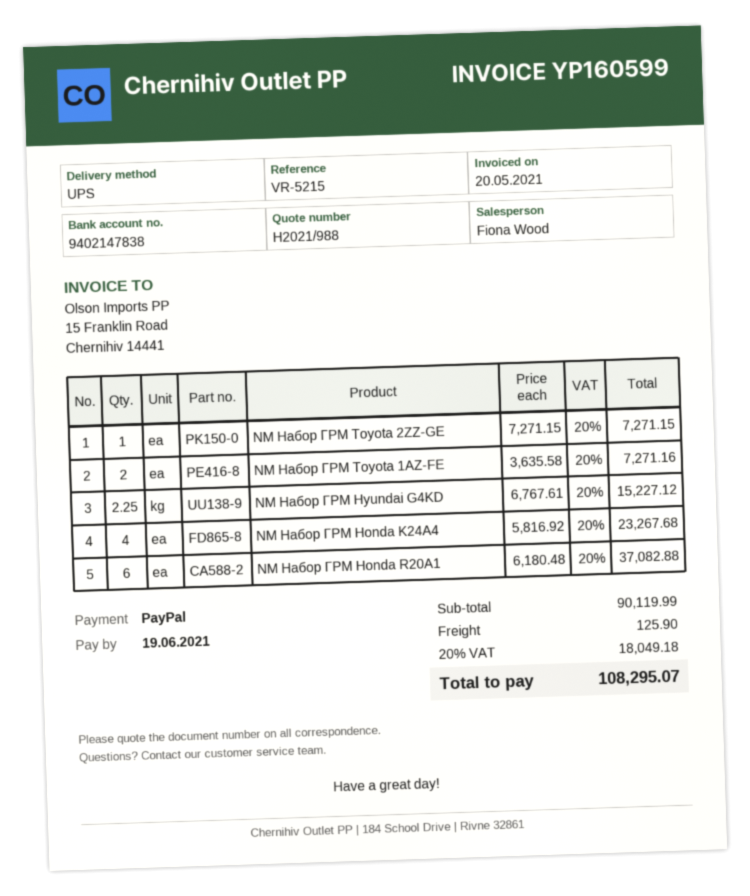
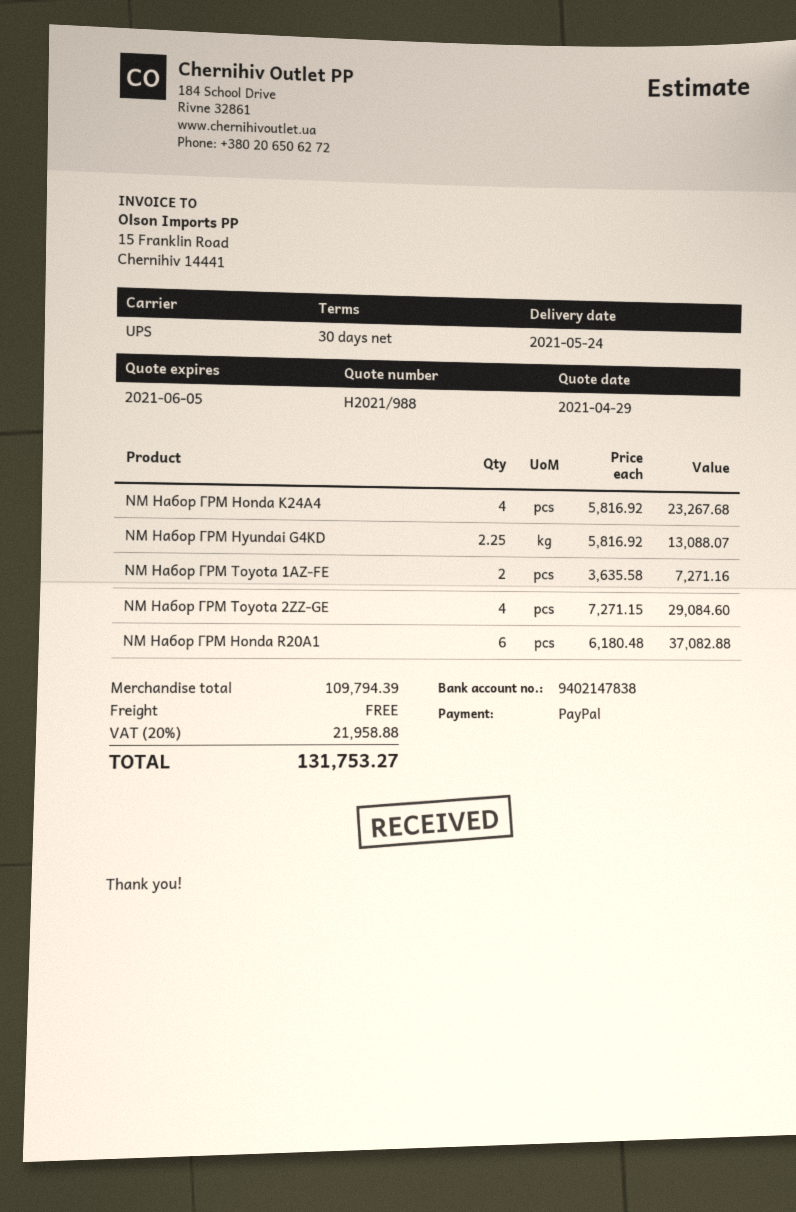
NM Набор ГРМ Toyota 2ZZ-GE: 1 x 7271.15 = 7271.15 -> 4 x 7271.15 = 29084.60
NM Набор ГРМ Hyundai G4KD: 2.25 x 6767.61 = 15227.12 -> 2.25 x 5816.92 = 13088.07
subtotal: 90119.99 -> 109794.39
shipping: 125.90 -> 0.00
tax: 20% = 18049.18 -> 20% = 21958.88
total: 108295.07 -> 131753.27

